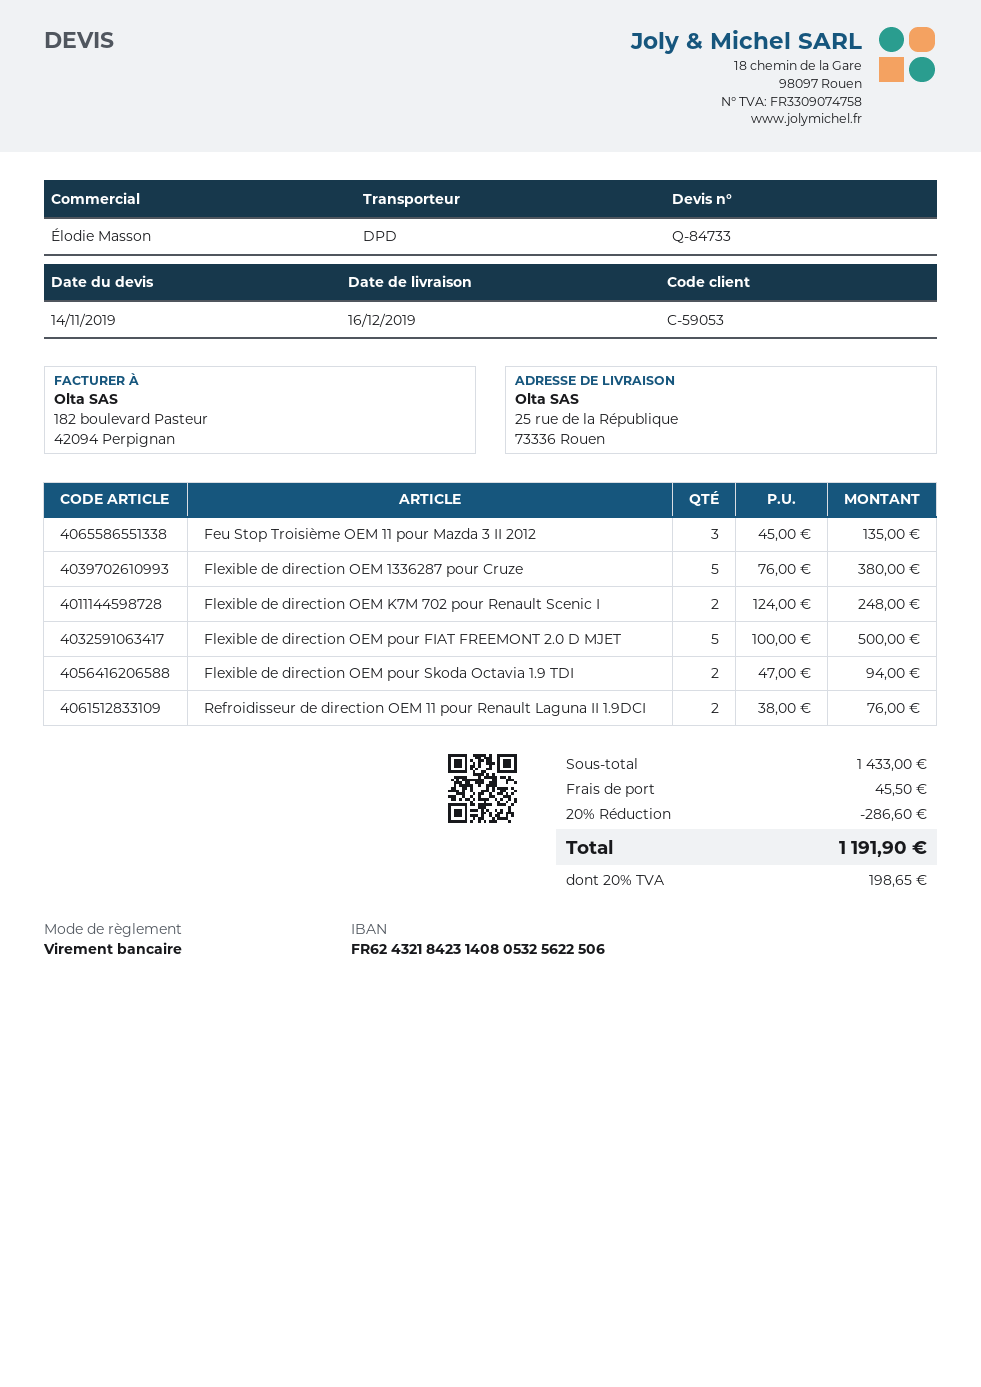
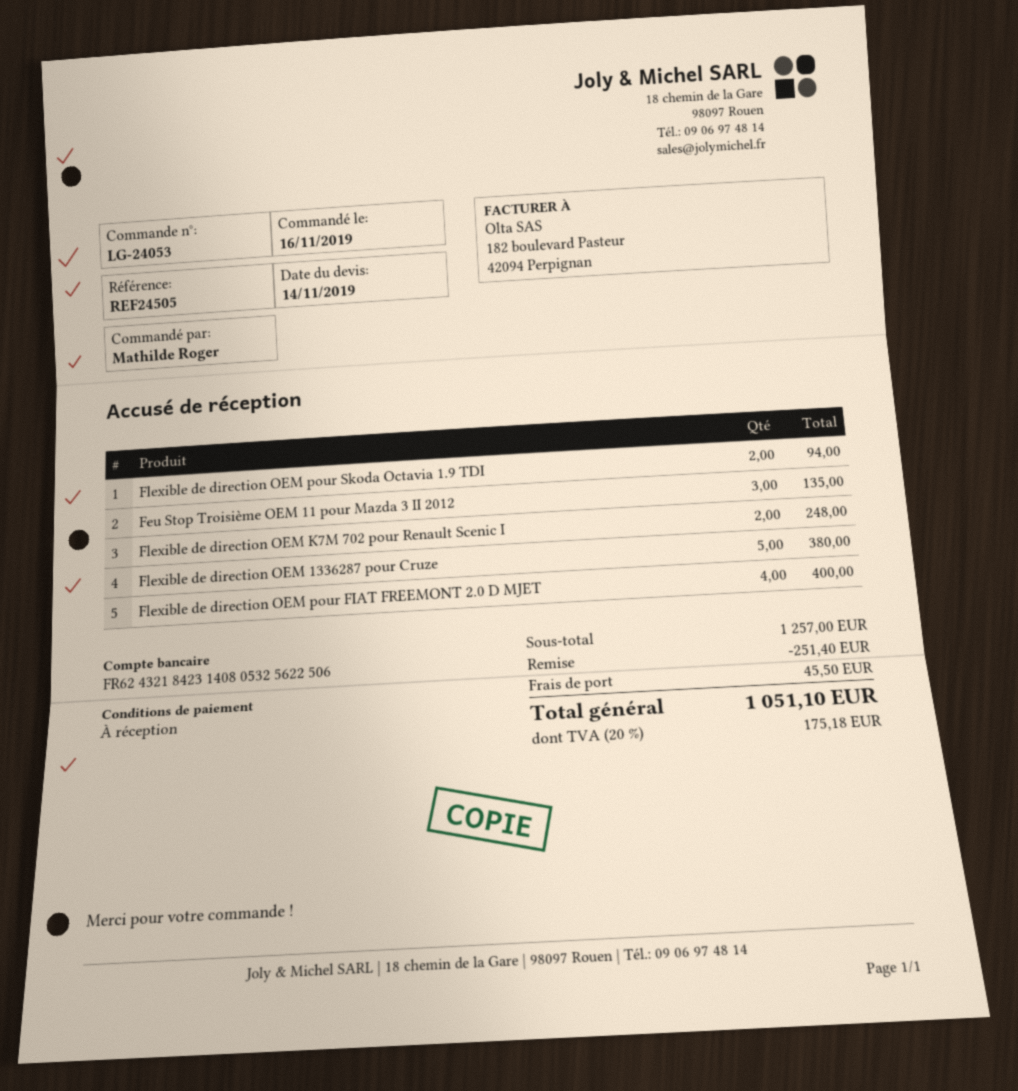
Flexible de direction OEM pour FIAT FREEMONT 2.0 D MJET: 5 for 500.00 -> 4 for 400.00
Refroidisseur de direction OEM 11 pour Renault Laguna II 1.9DCI: 2 for 76.00 -> none
subtotal: 1433.00 -> 1257.00
discount: 286.60 -> 251.40
tax: 20% = 198.65 -> 20% = 175.18
total: 1191.90 -> 1051.10

